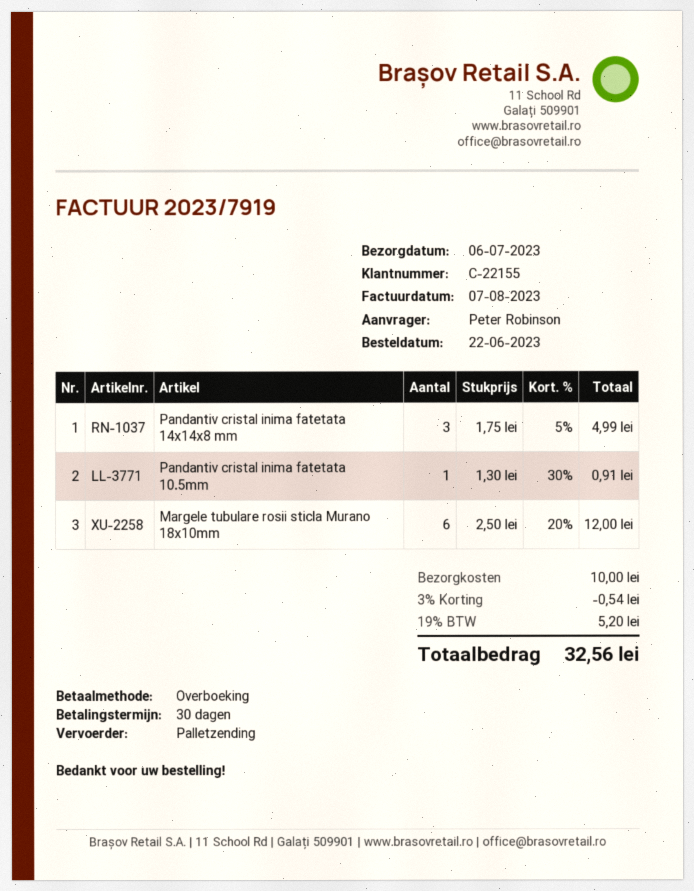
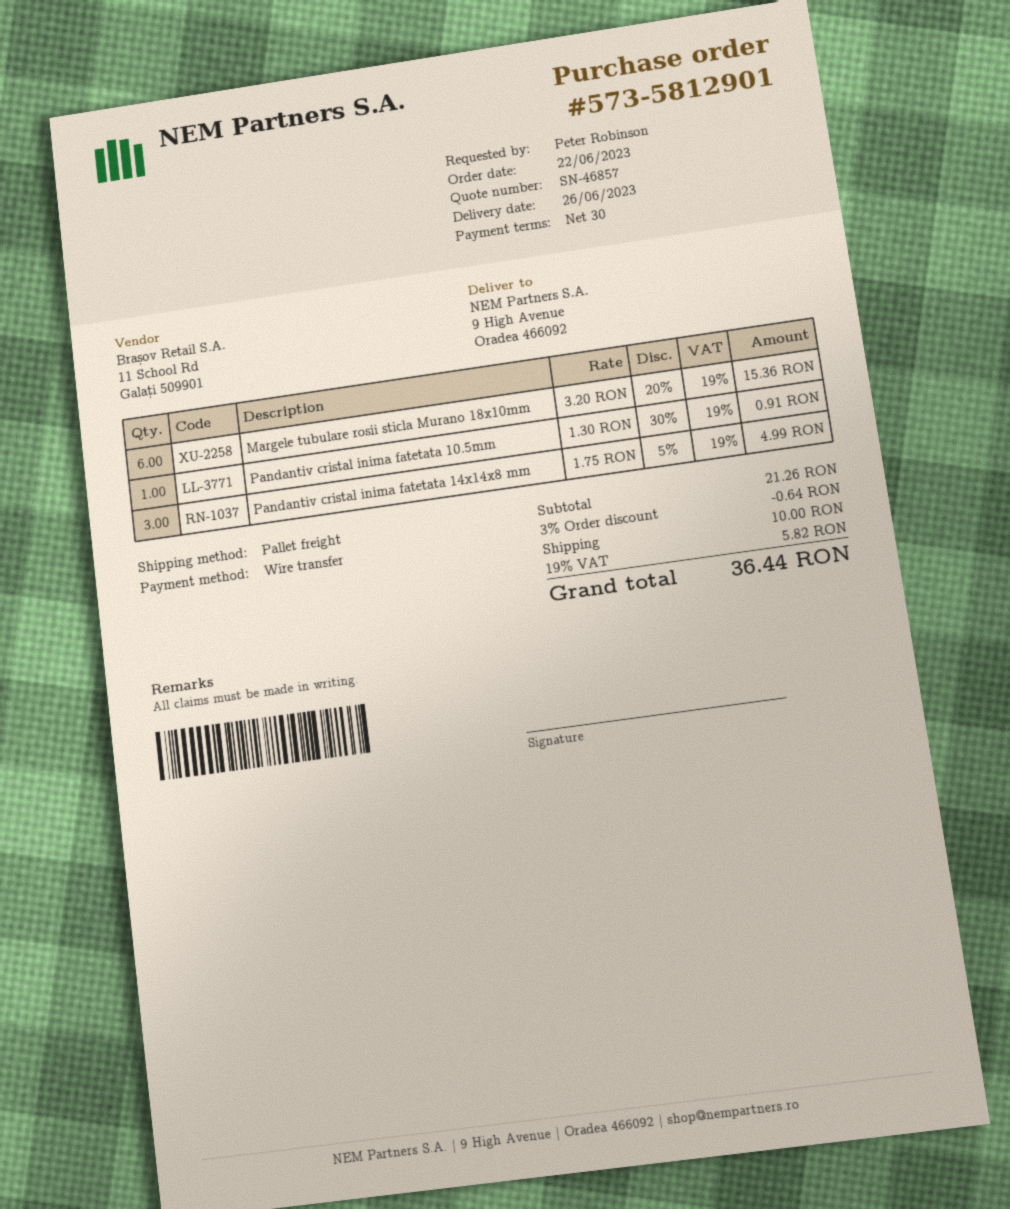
delivery date: 2023-07-06 -> 2023-06-26
Margele tubulare rosii sticla Murano 18x10mm: 6 x 2.50 - 20% = 12.00 -> 6 x 3.20 - 20% = 15.36
discount: 3% = 0.54 -> 3% = 0.64
tax: 19% = 5.20 -> 19% = 5.82
total: 32.56 -> 36.44

